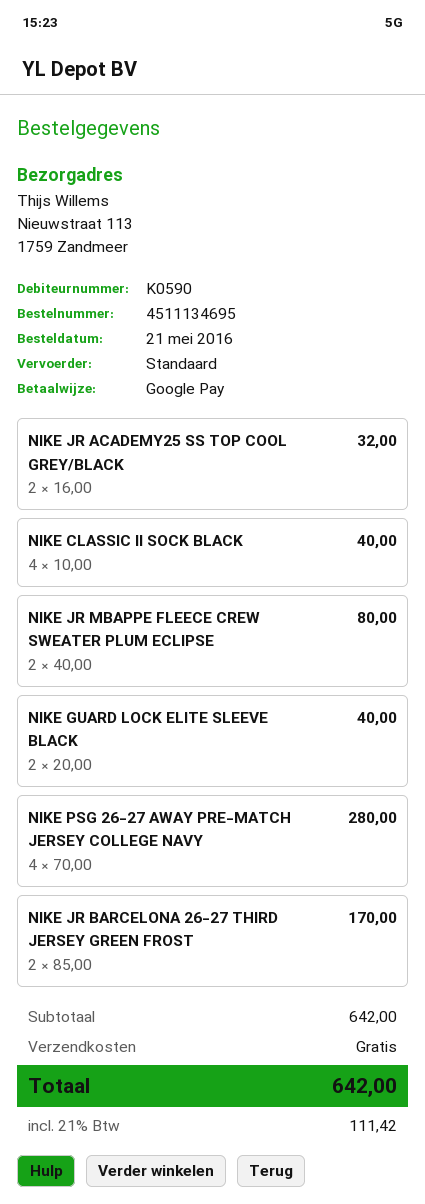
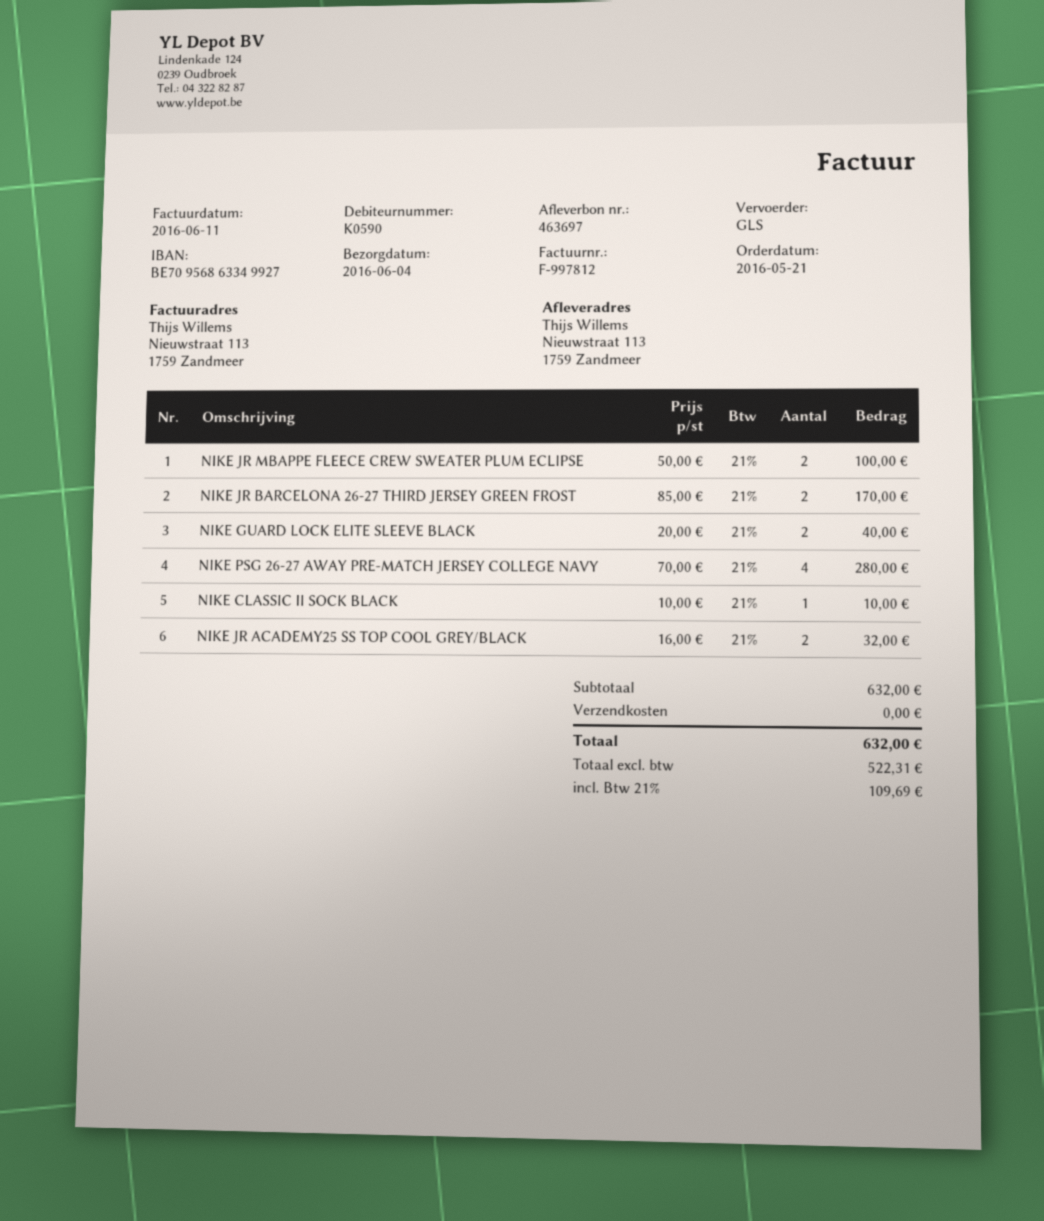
shipping method: standard -> GLS
NIKE CLASSIC II SOCK BLACK: 4 x 10.00 = 40.00 -> 1 x 10.00 = 10.00
NIKE JR MBAPPE FLEECE CREW SWEATER PLUM ECLIPSE: 2 x 40.00 = 80.00 -> 2 x 50.00 = 100.00
subtotal: 642.00 -> 632.00
tax: 21% = 111.42 -> 21% = 109.69
total: 642.00 -> 632.00

